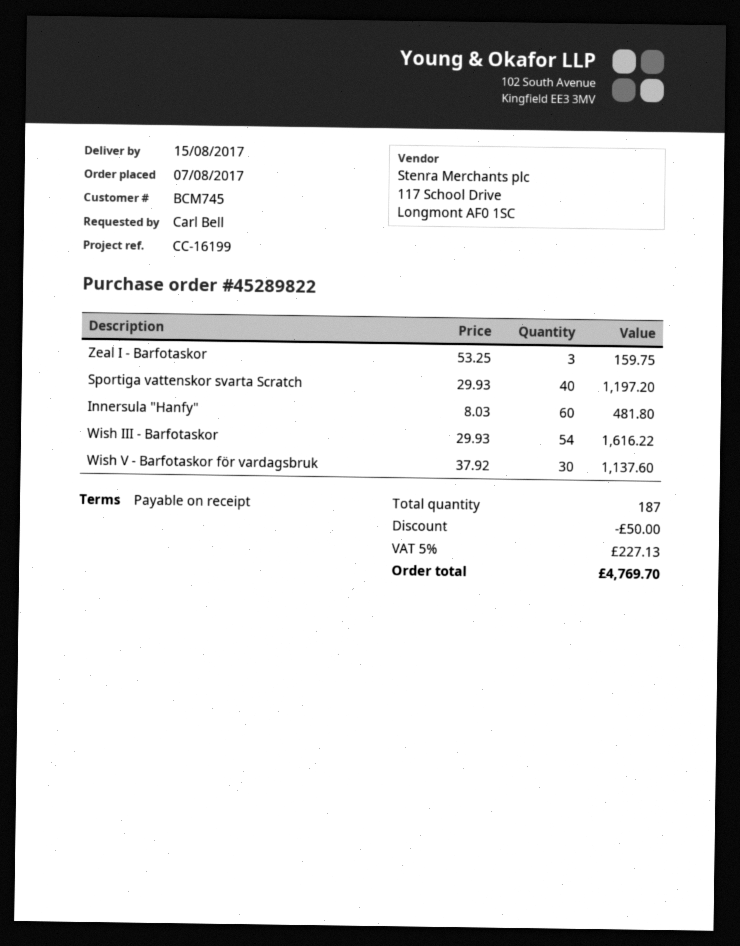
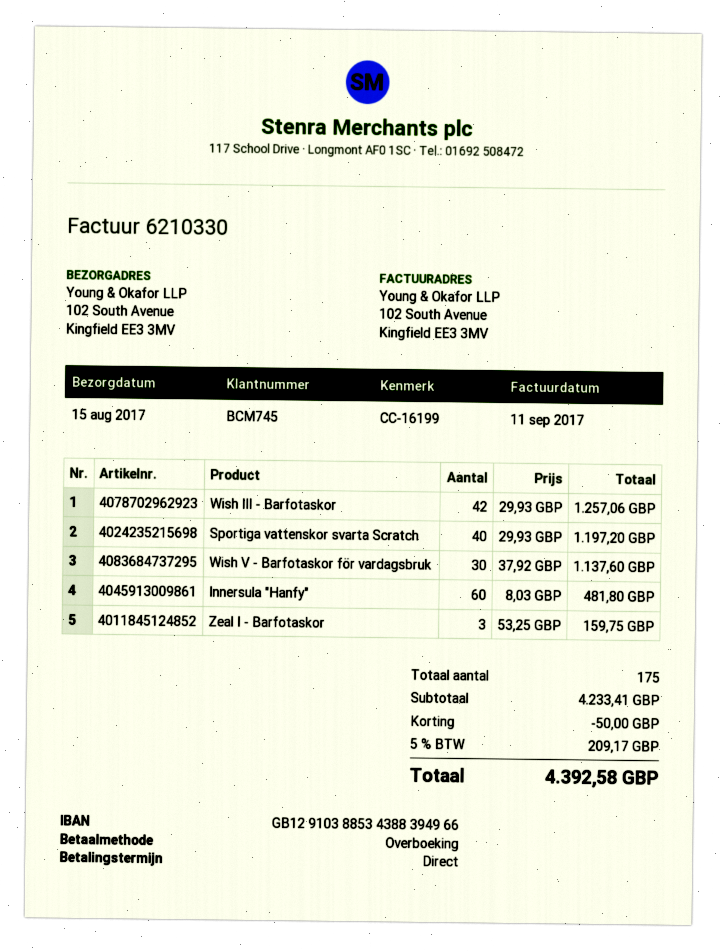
Wish III - Barfotaskor: 54 x 29.93 = 1616.22 -> 42 x 29.93 = 1257.06
total quantity: 187 -> 175
tax: 5% = 227.13 -> 5% = 209.17
total: 4769.70 -> 4392.58

